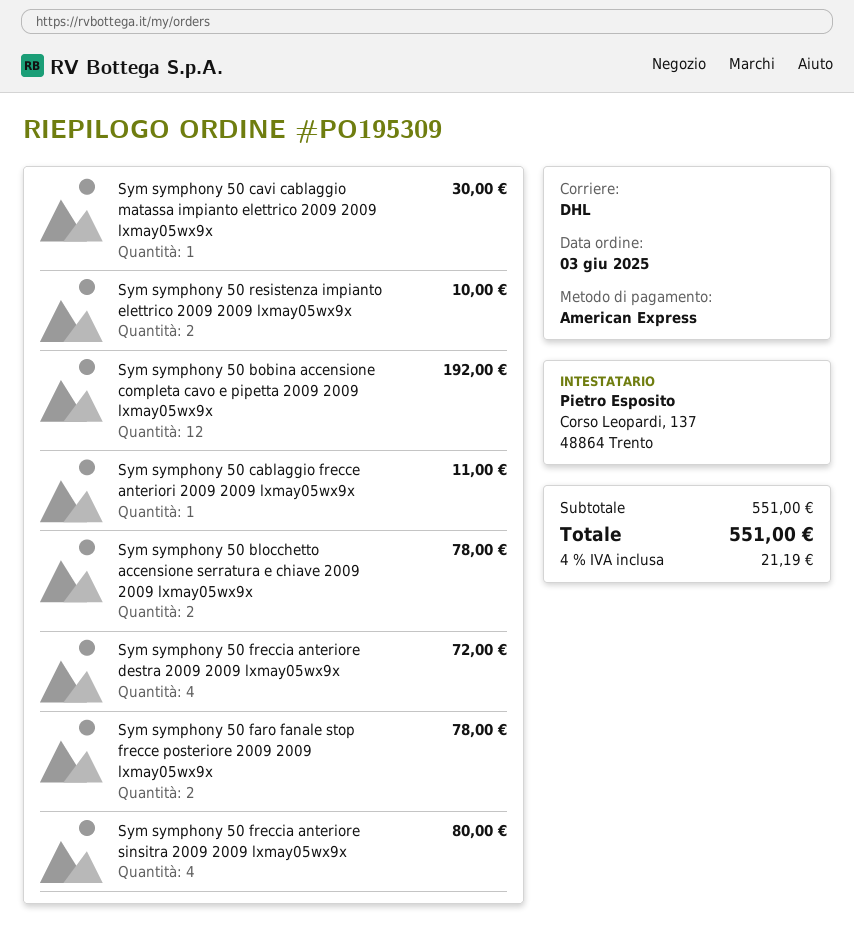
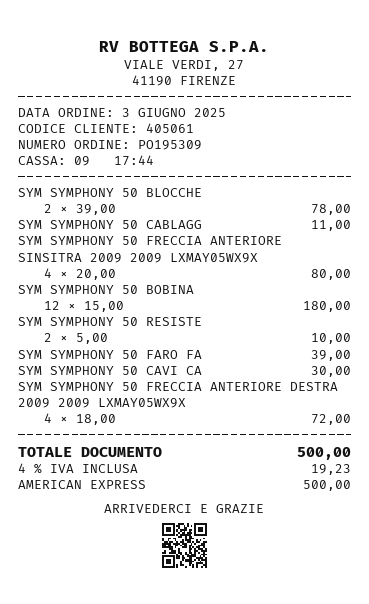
Sym symphony 50 bobina accensione completa cavo e pipetta 2009 2009 lxmay05wx9x: 12 for 192.00 -> 12 for 180.00
Sym symphony 50 faro fanale stop frecce posteriore 2009 2009 lxmay05wx9x: 2 for 78.00 -> 1 for 39.00
tax: 4% = 21.19 -> 4% = 19.23
total: 551.00 -> 500.00

